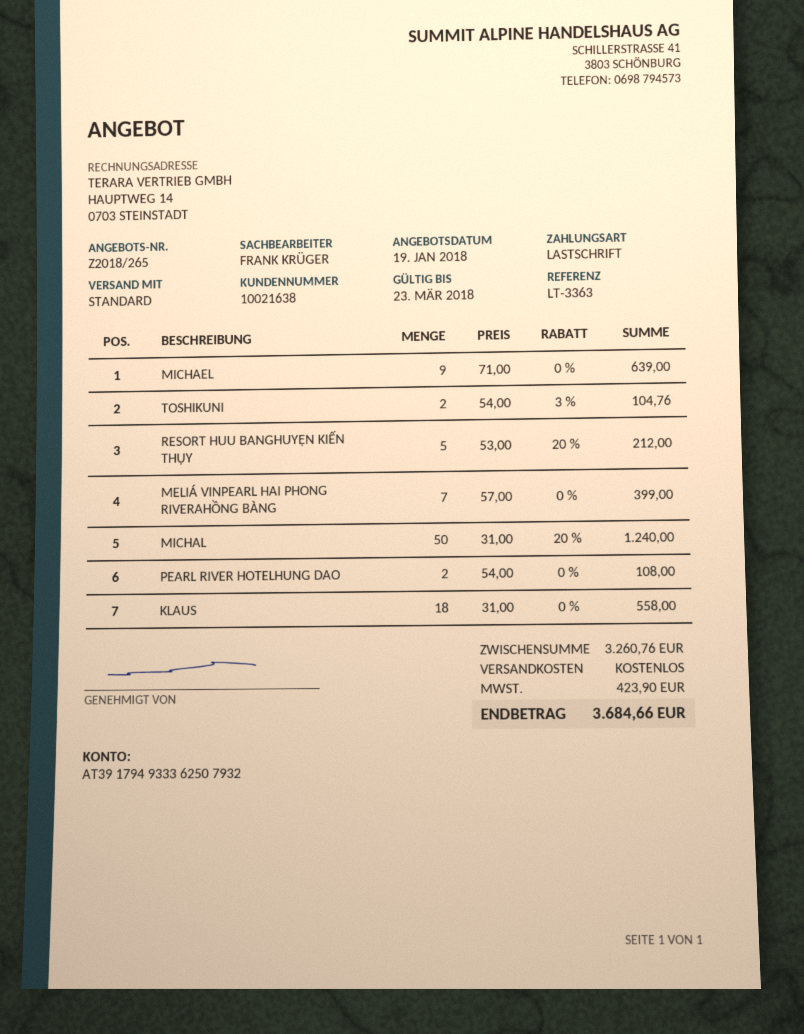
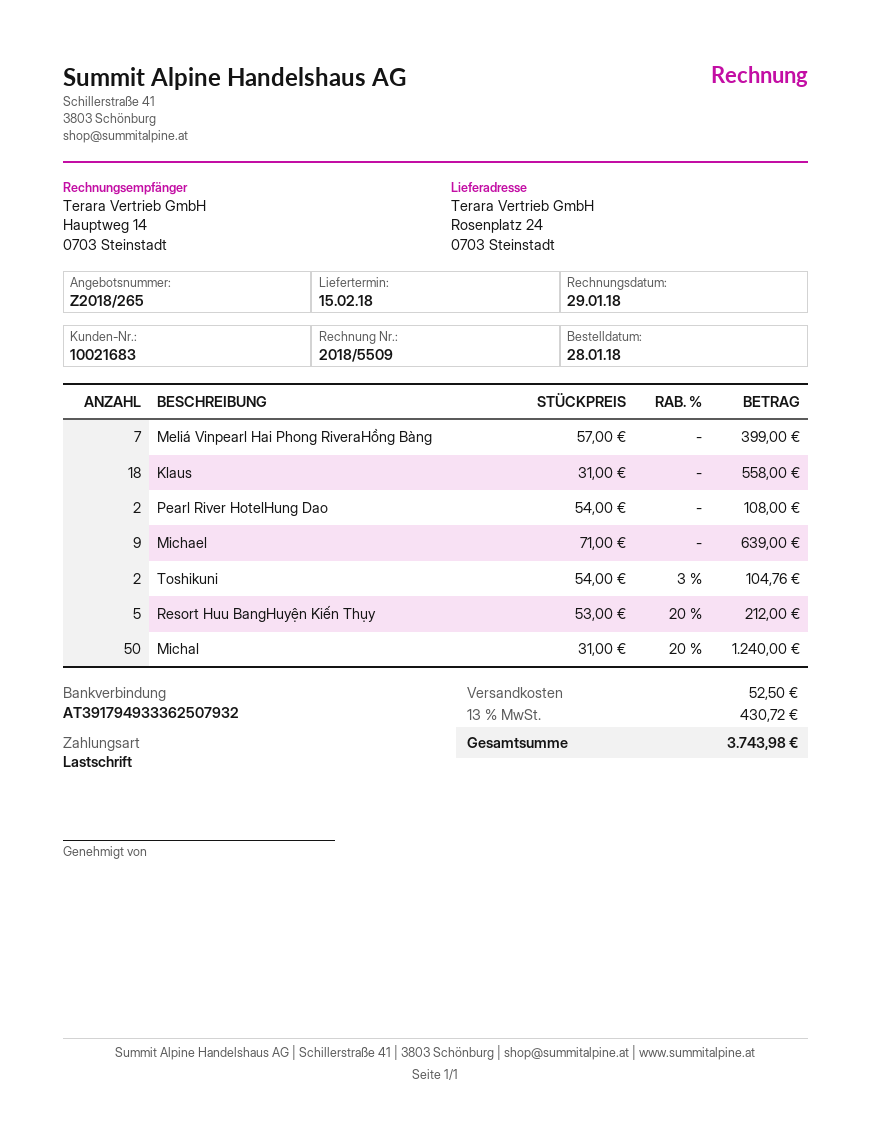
customer number: 10021638 -> 10021683
shipping: 0.00 -> 52.50
tax: 423.90 -> 430.72
total: 3684.66 -> 3743.98

